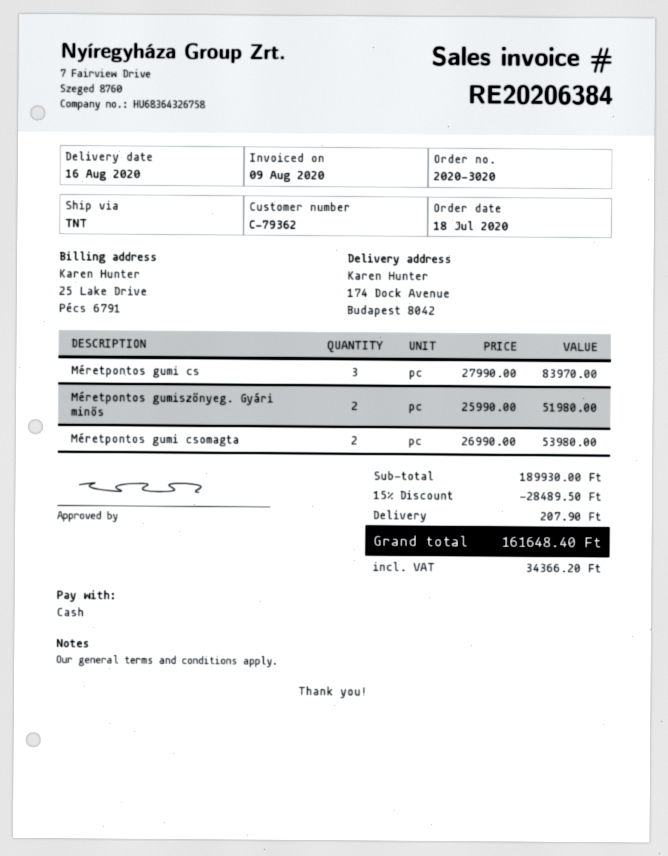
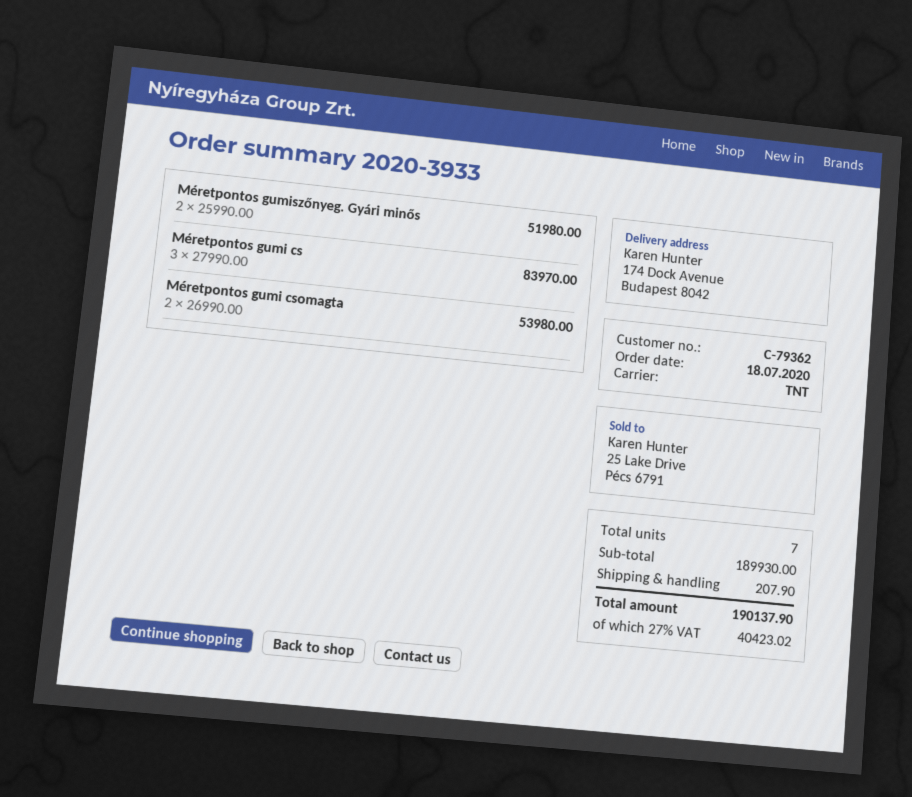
order number: 2020-3020 -> 2020-3933
discount: 15% = 28489.50 -> none
tax: 34366.20 -> 40423.02
total: 161648.40 -> 190137.90

